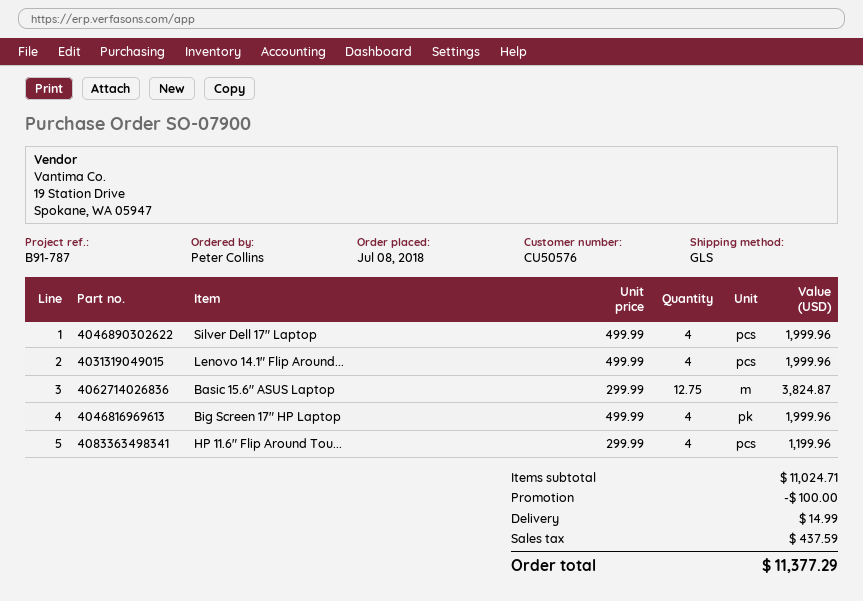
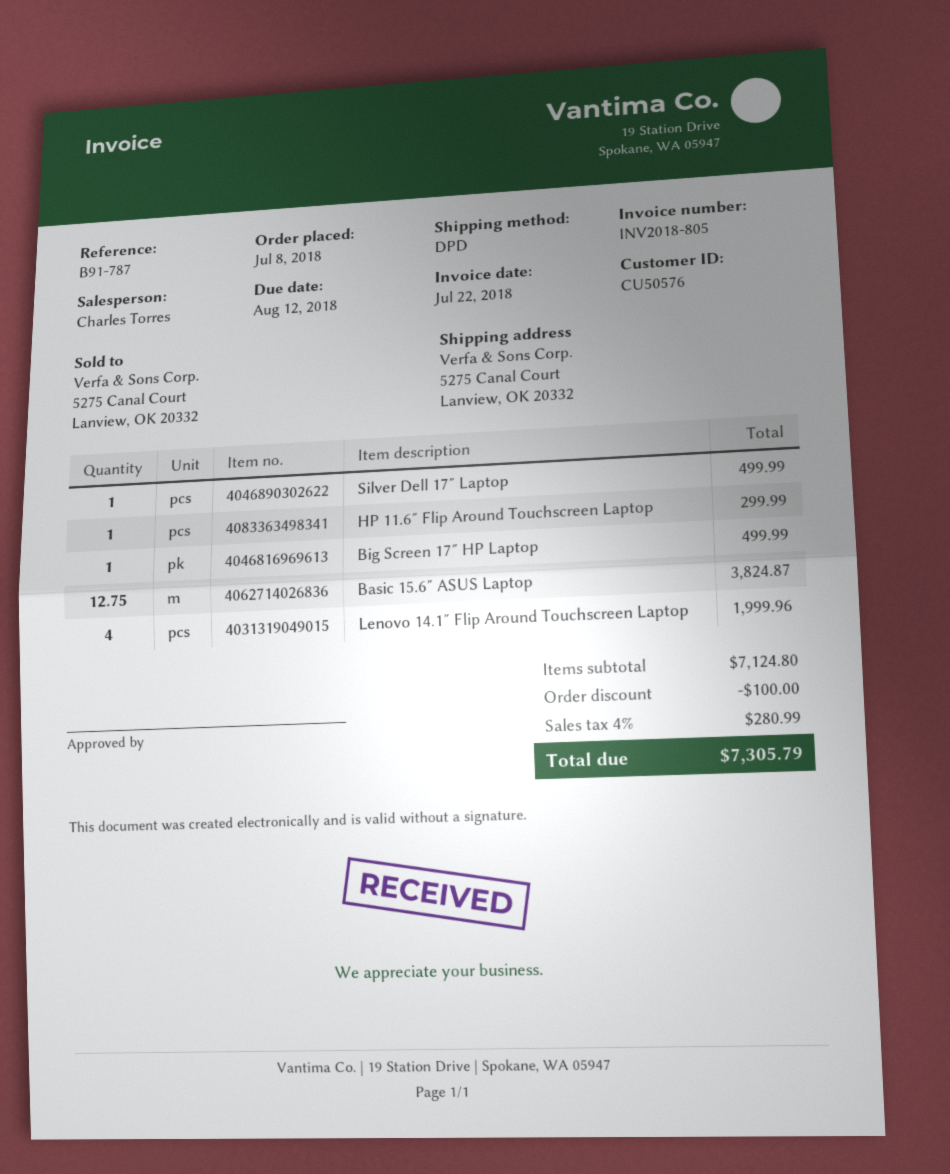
shipping method: GLS -> DPD
Silver Dell 17″ Laptop: 4 for 1999.96 -> 1 for 499.99
Big Screen 17″ HP Laptop: 4 for 1999.96 -> 1 for 499.99
HP 11.6″ Flip Around Tou...: 4 for 1199.96 -> 1 for 299.99
subtotal: 11024.71 -> 7124.80
shipping: 14.99 -> none
tax: 437.59 -> 280.99
total: 11377.29 -> 7305.79

